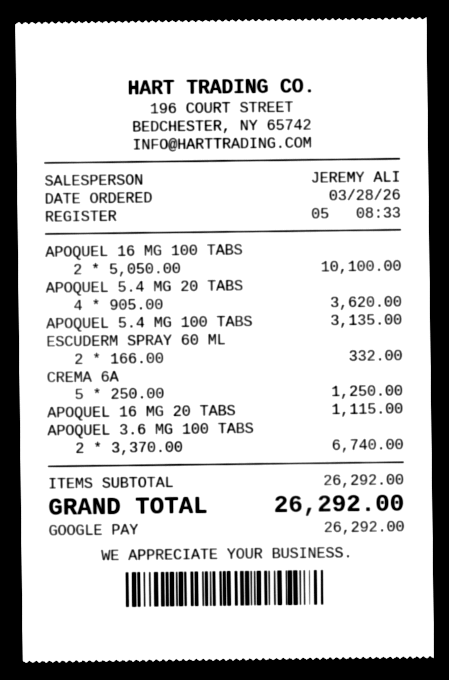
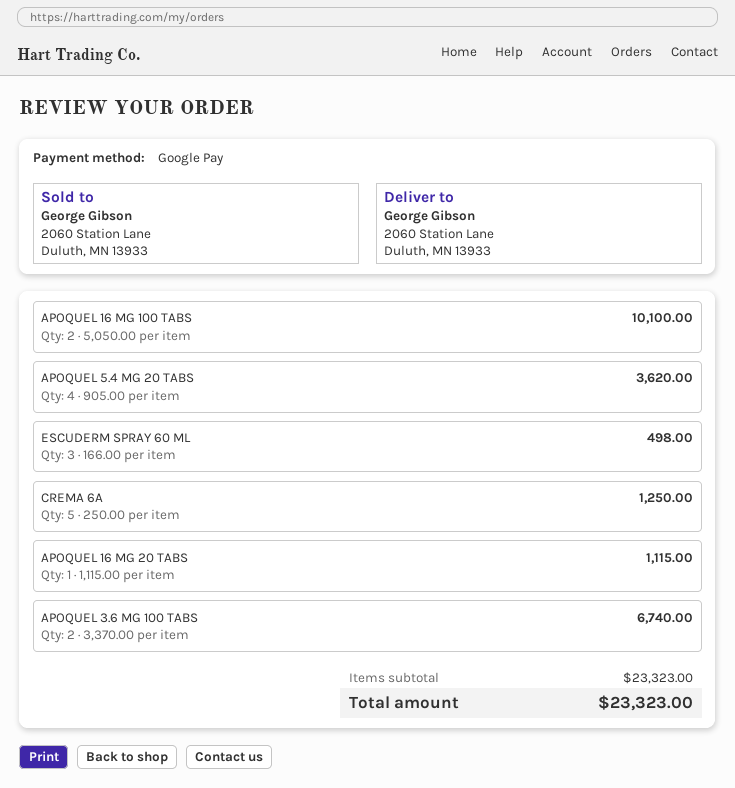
APOQUEL 5.4 MG 100 TABS: 1 x 3135.00 = 3135.00 -> none
ESCUDERM SPRAY 60 ML: 2 x 166.00 = 332.00 -> 3 x 166.00 = 498.00
subtotal: 26292.00 -> 23323.00
total: 26292.00 -> 23323.00

